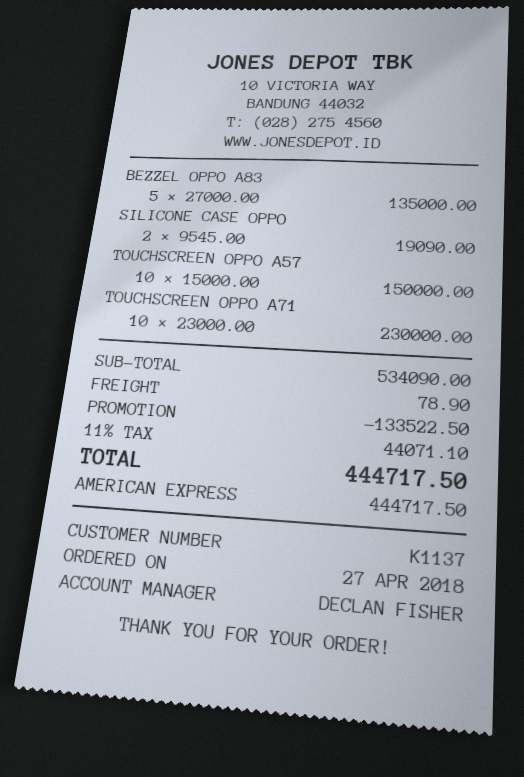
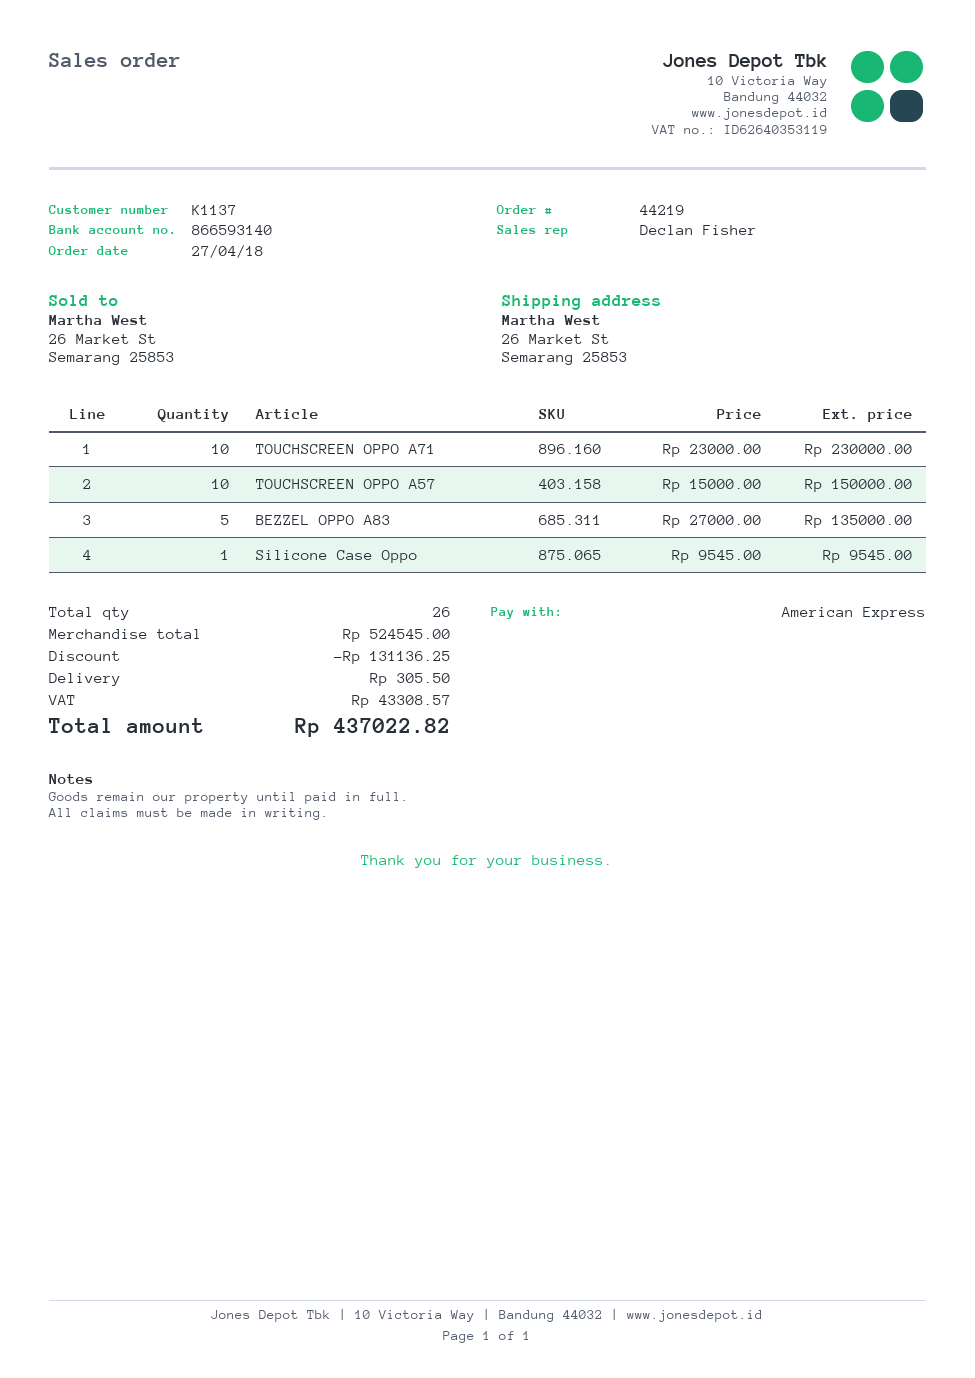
SILICONE CASE OPPO: 2 x 9545.00 = 19090.00 -> 1 x 9545.00 = 9545.00
subtotal: 534090.00 -> 524545.00
discount: 133522.50 -> 131136.25
shipping: 78.90 -> 305.50
tax: 44071.10 -> 43308.57
total: 444717.50 -> 437022.82

